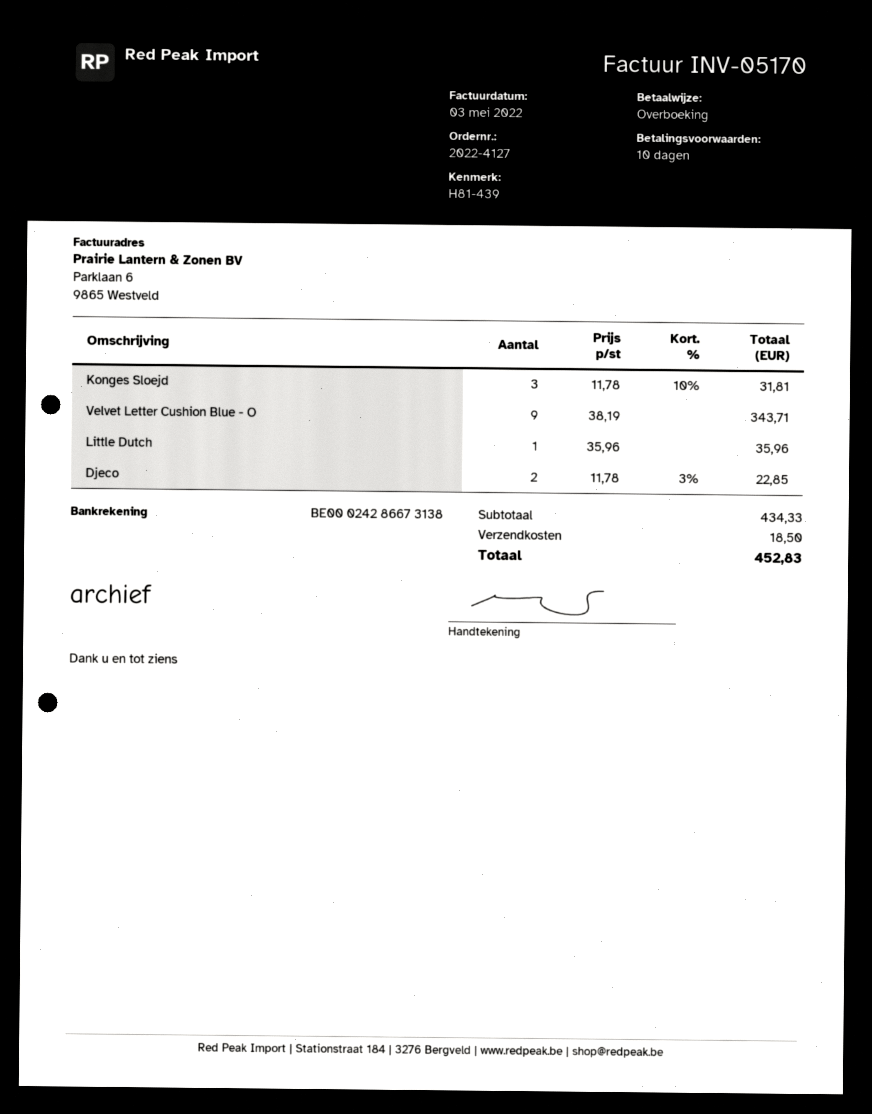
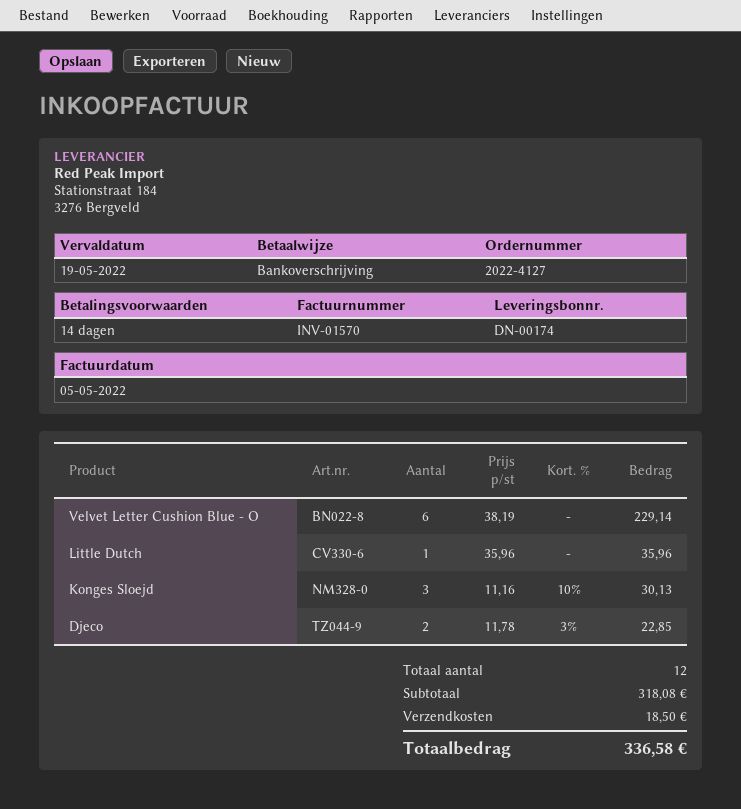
invoice number: INV-05170 -> INV-01570
invoice date: 2022-05-03 -> 2022-05-05
payment terms: 10 days -> 14 days
Konges Sloejd: 3 x 11.78 - 10% = 31.81 -> 3 x 11.16 - 10% = 30.13
Velvet Letter Cushion Blue - O: 9 x 38.19 = 343.71 -> 6 x 38.19 = 229.14
subtotal: 434.33 -> 318.08
total: 452.83 -> 336.58

